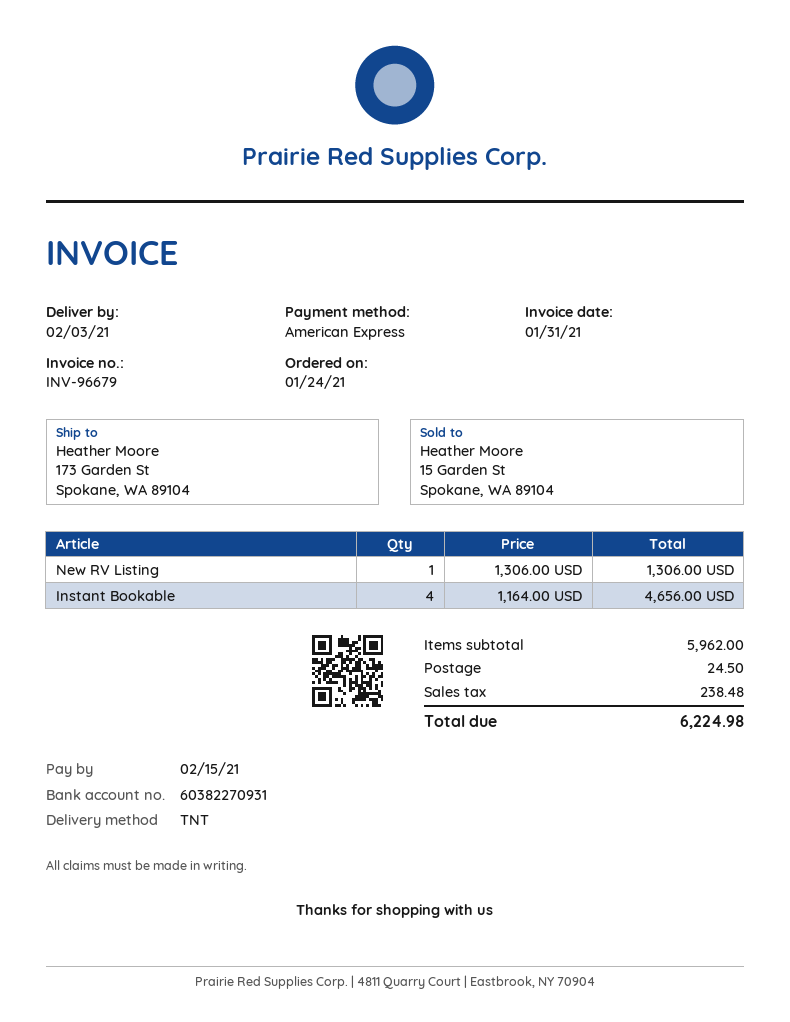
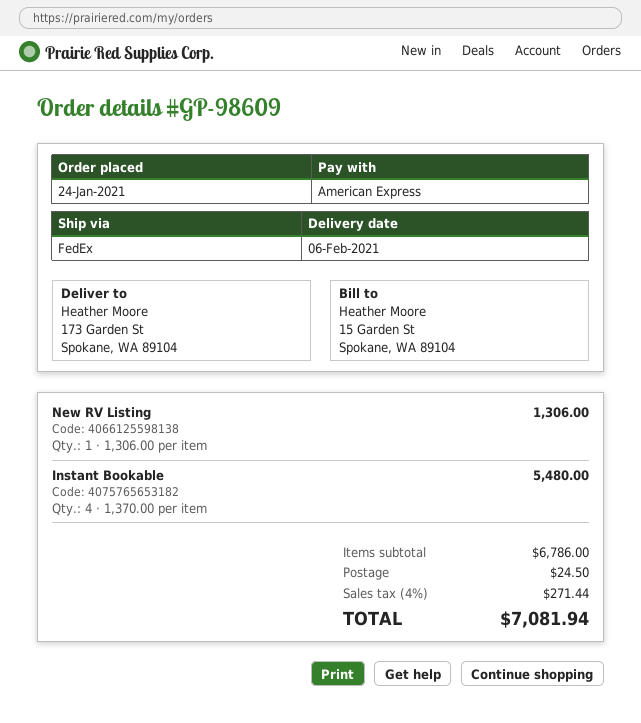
delivery date: 2021-02-03 -> 2021-02-06
shipping method: TNT -> FedEx
Instant Bookable: 4 x 1164.00 = 4656.00 -> 4 x 1370.00 = 5480.00
subtotal: 5962.00 -> 6786.00
tax: 238.48 -> 271.44
total: 6224.98 -> 7081.94

